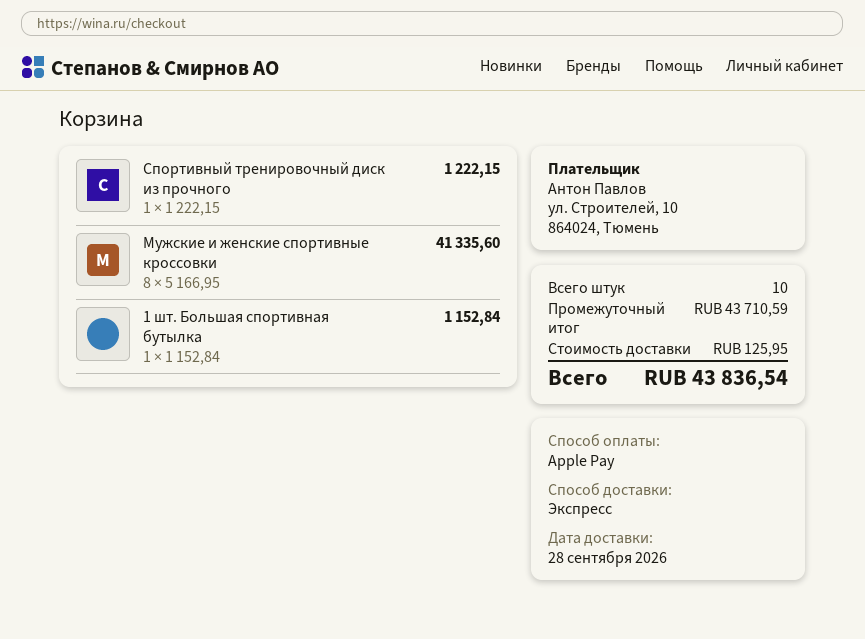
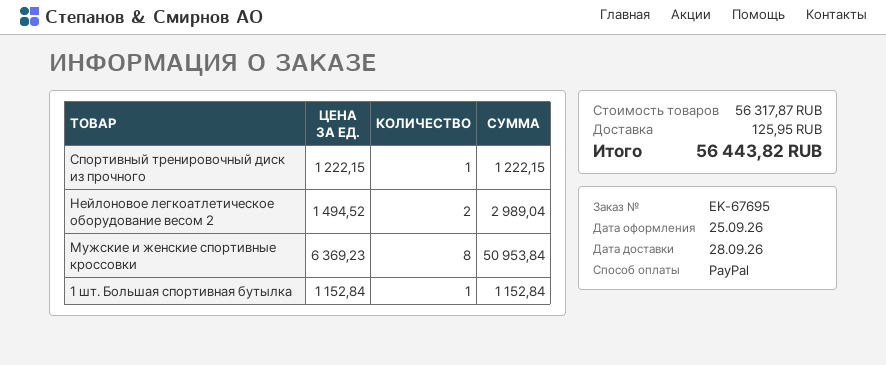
payment method: Apple Pay -> PayPal
Мужские и женские спортивные кроссовки: 8 x 5166.95 = 41335.60 -> 8 x 6369.23 = 50953.84
Нейлоновое легкоатлетическое оборудование весом 2: none -> 2 x 1494.52 = 2989.04
subtotal: 43710.59 -> 56317.87
total: 43836.54 -> 56443.82

